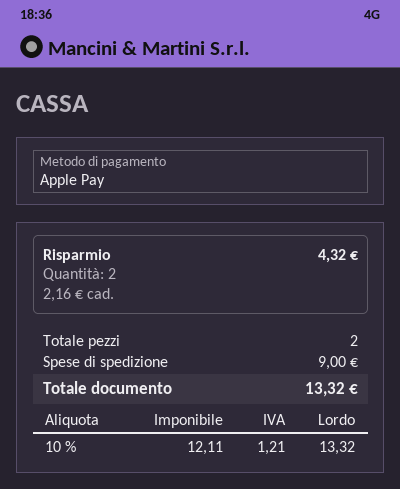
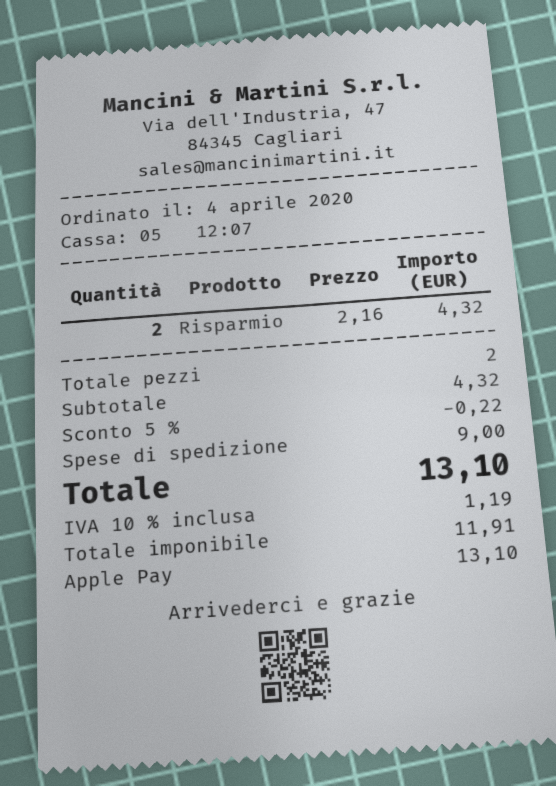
discount: none -> 5% = 0.22
net: 12.11 -> 11.91
tax: 10% = 1.21 -> 10% = 1.19
total: 13.32 -> 13.10

